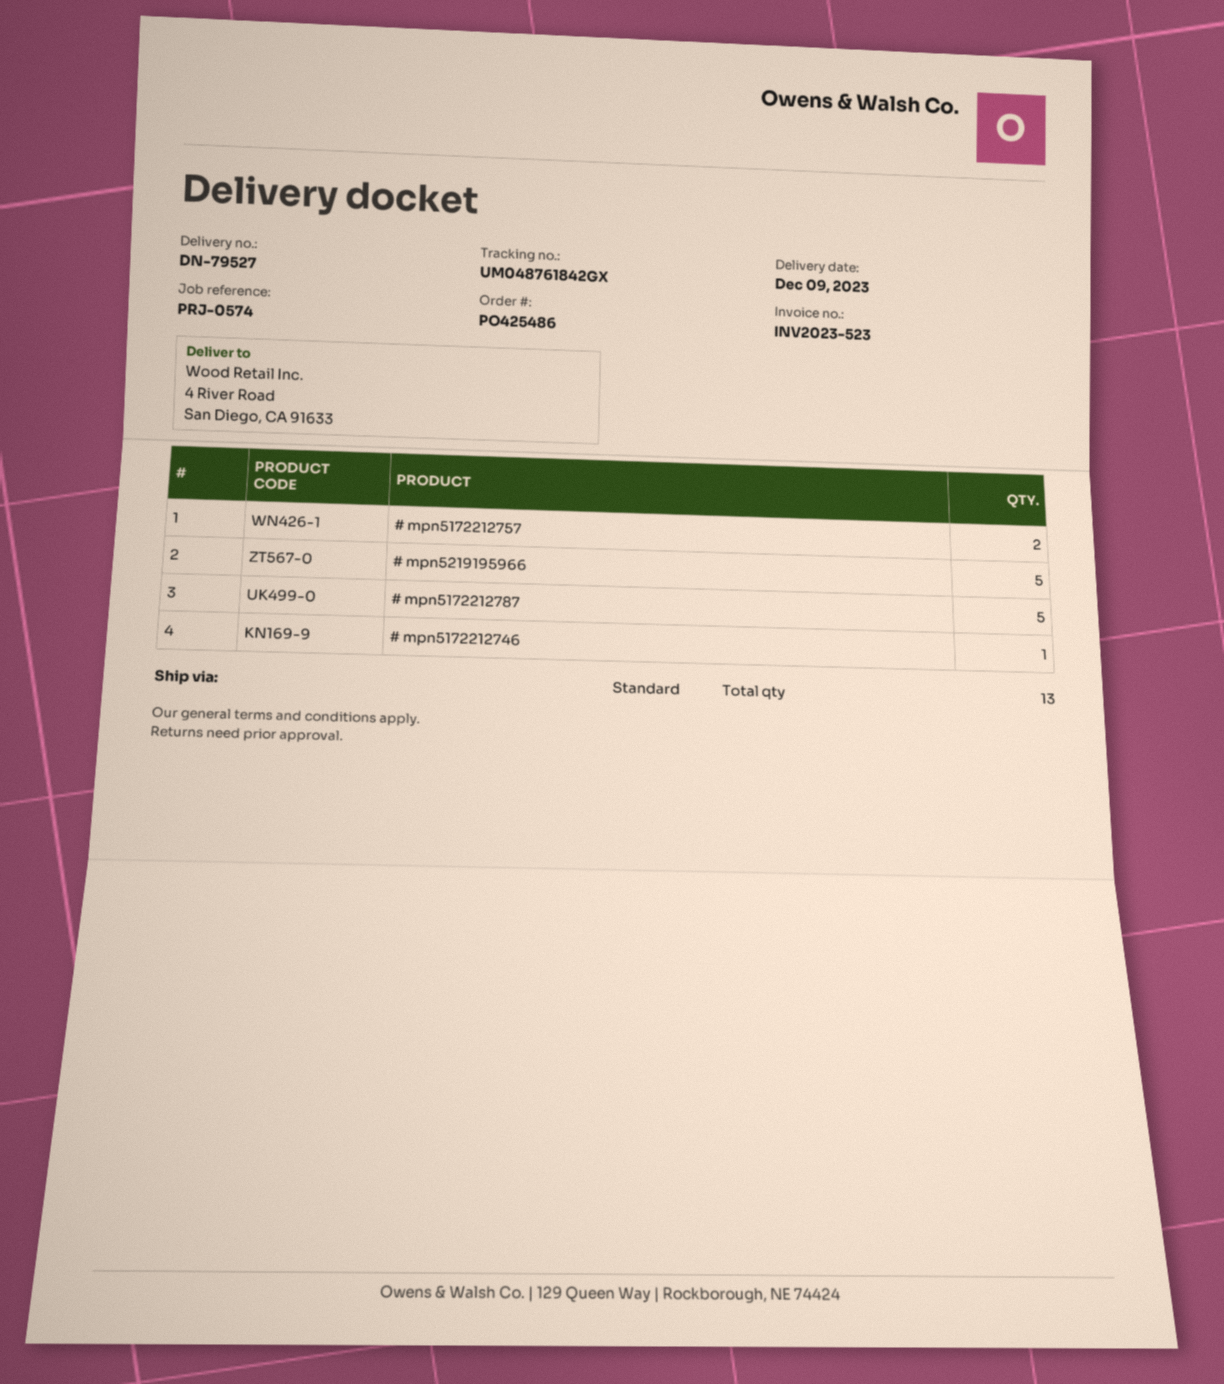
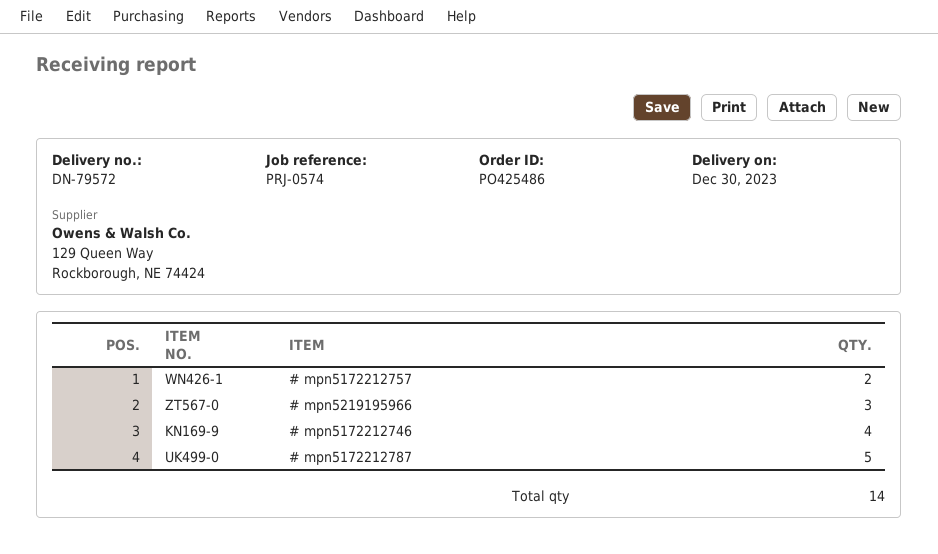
delivery note number: DN-79527 -> DN-79572
delivery date: 2023-12-09 -> 2023-12-30
# mpn5219195966: 5 -> 3
# mpn5172212746: 1 -> 4
total quantity: 13 -> 14

